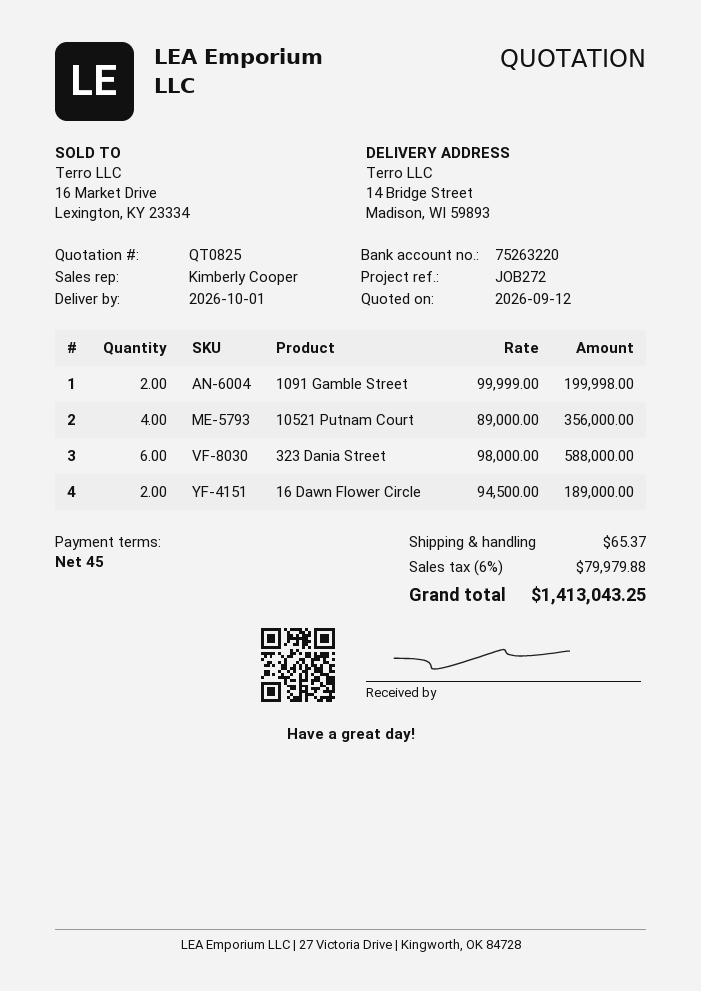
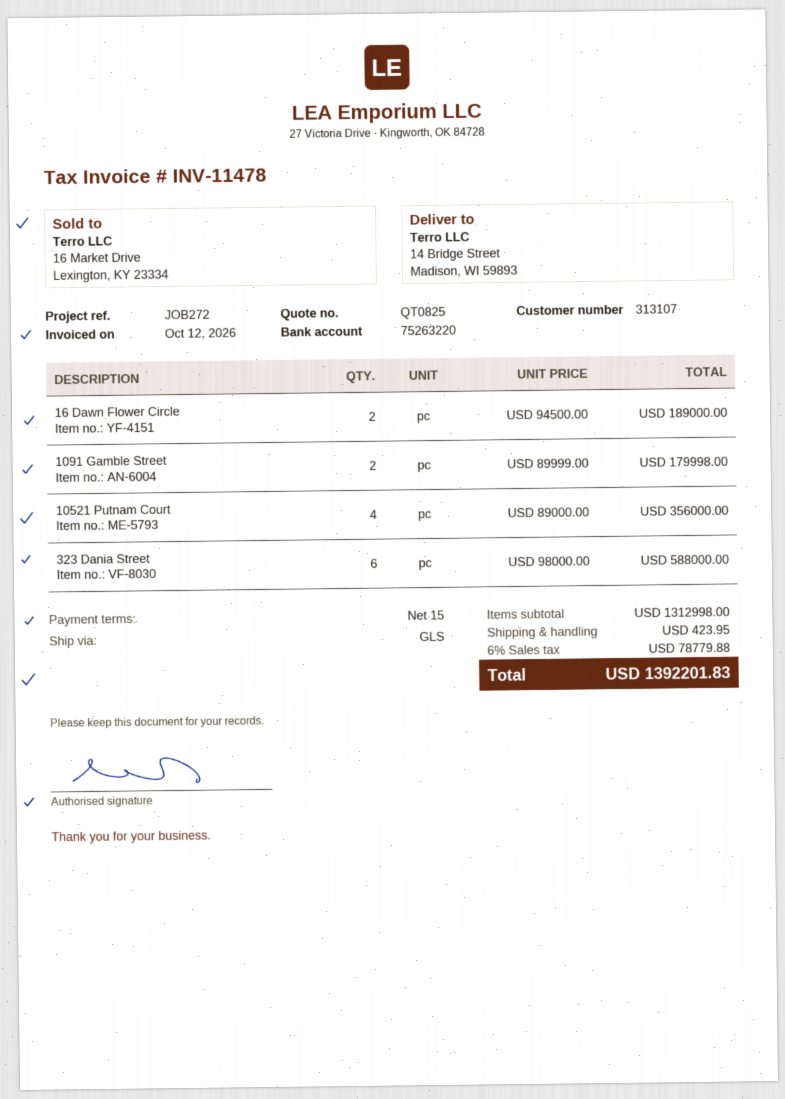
payment terms: 45 days -> 15 days
1091 Gamble Street: 2 x 99999.00 = 199998.00 -> 2 x 89999.00 = 179998.00
shipping: 65.37 -> 423.95
tax: 6% = 79979.88 -> 6% = 78779.88
total: 1413043.25 -> 1392201.83

